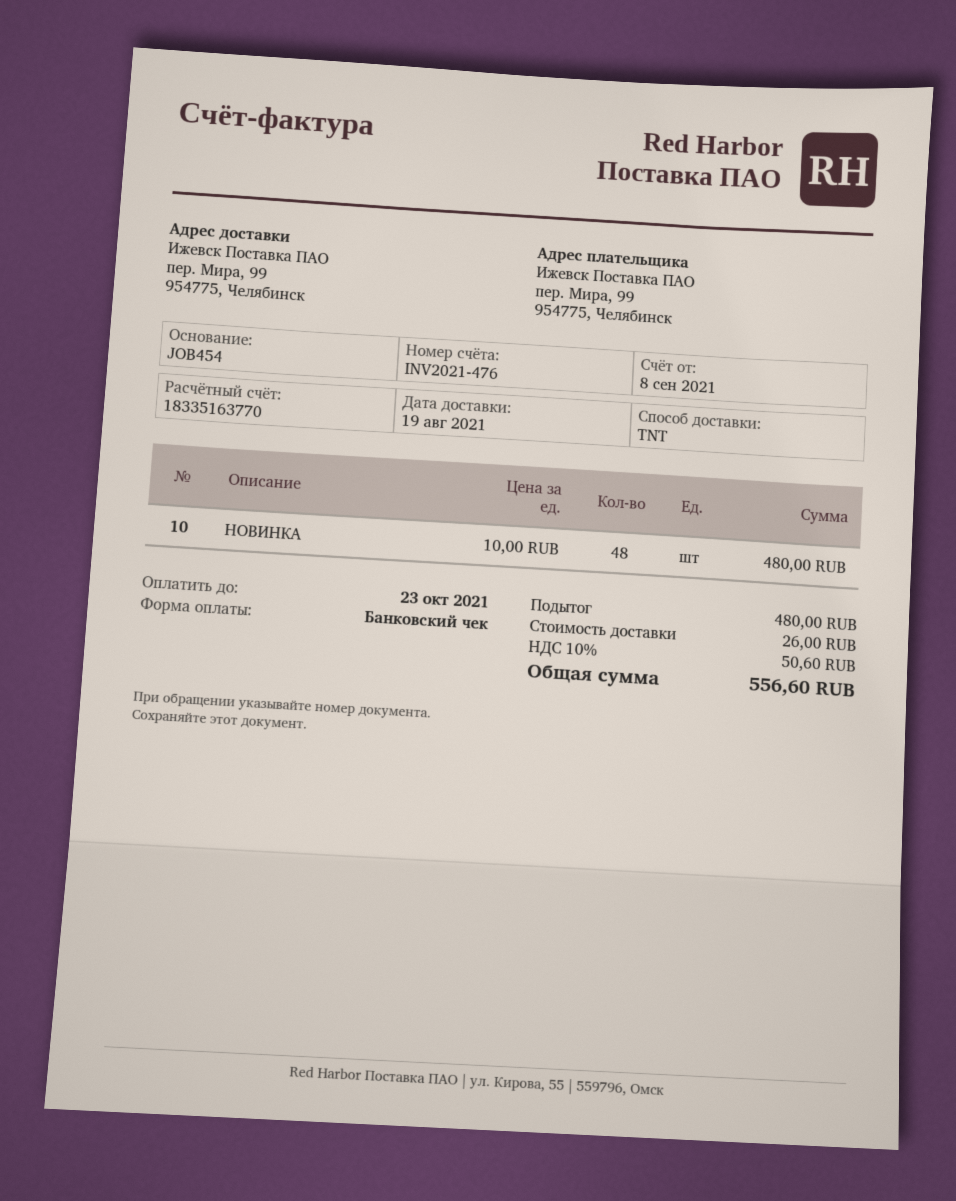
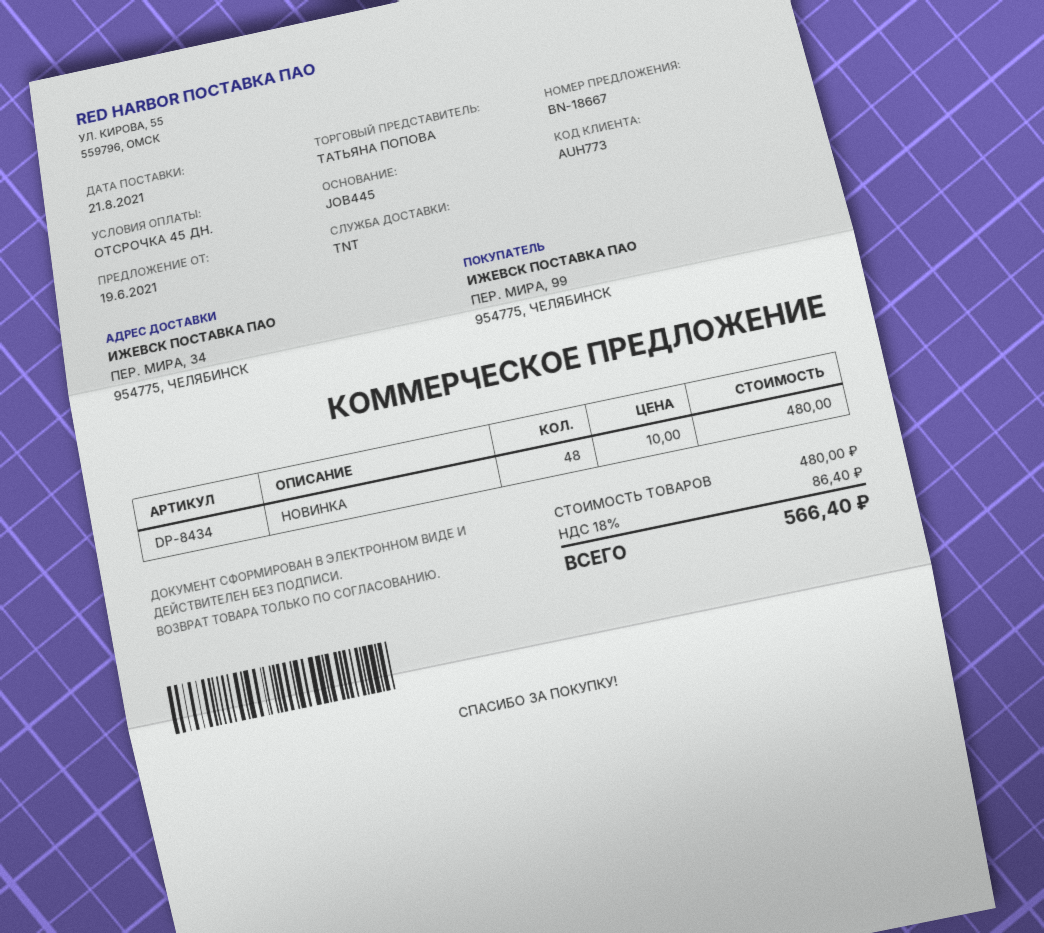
delivery date: 2021-08-19 -> 2021-08-21
reference: JOB454 -> JOB445
ship to: пер. Мира, 99, 954775, Челябинск -> ПЕР. МИРА, 34, 954775, ЧЕЛЯБИНСК
shipping: 26.00 -> none
tax: 10% = 50.60 -> 18% = 86.40
total: 556.60 -> 566.40

